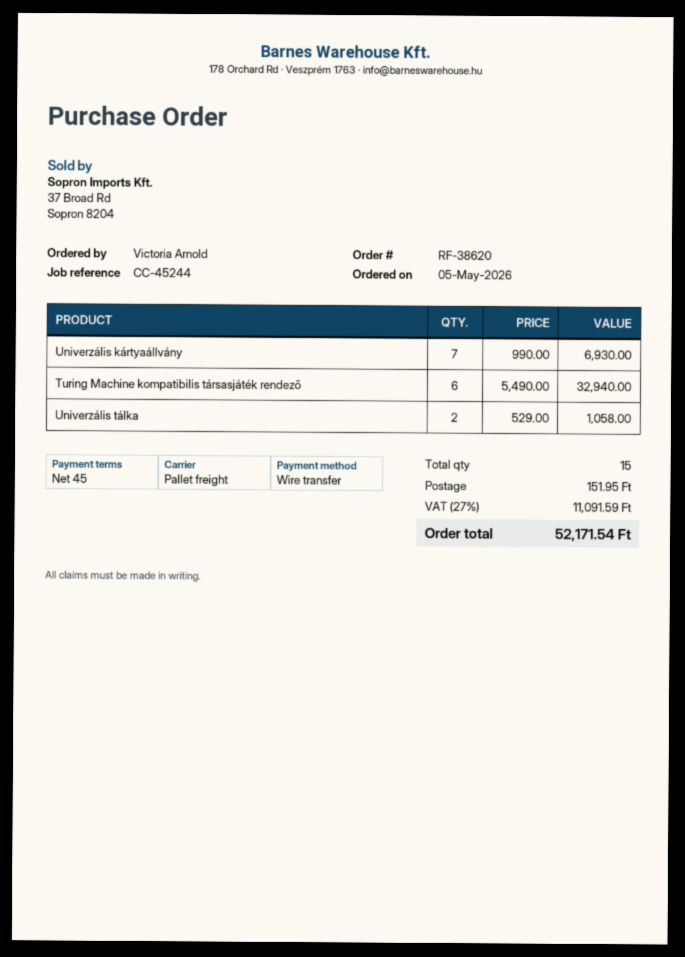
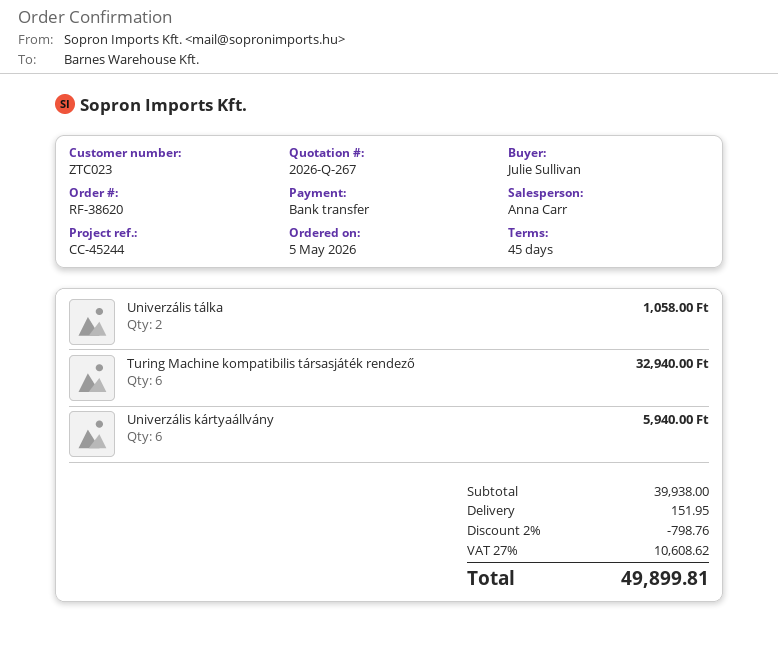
ordered by: Victoria Arnold -> Julie Sullivan
Univerzális kártyaállvány: 7 for 6930.00 -> 6 for 5940.00
discount: none -> 2% = 798.76
tax: 27% = 11091.59 -> 27% = 10608.62
total: 52171.54 -> 49899.81

